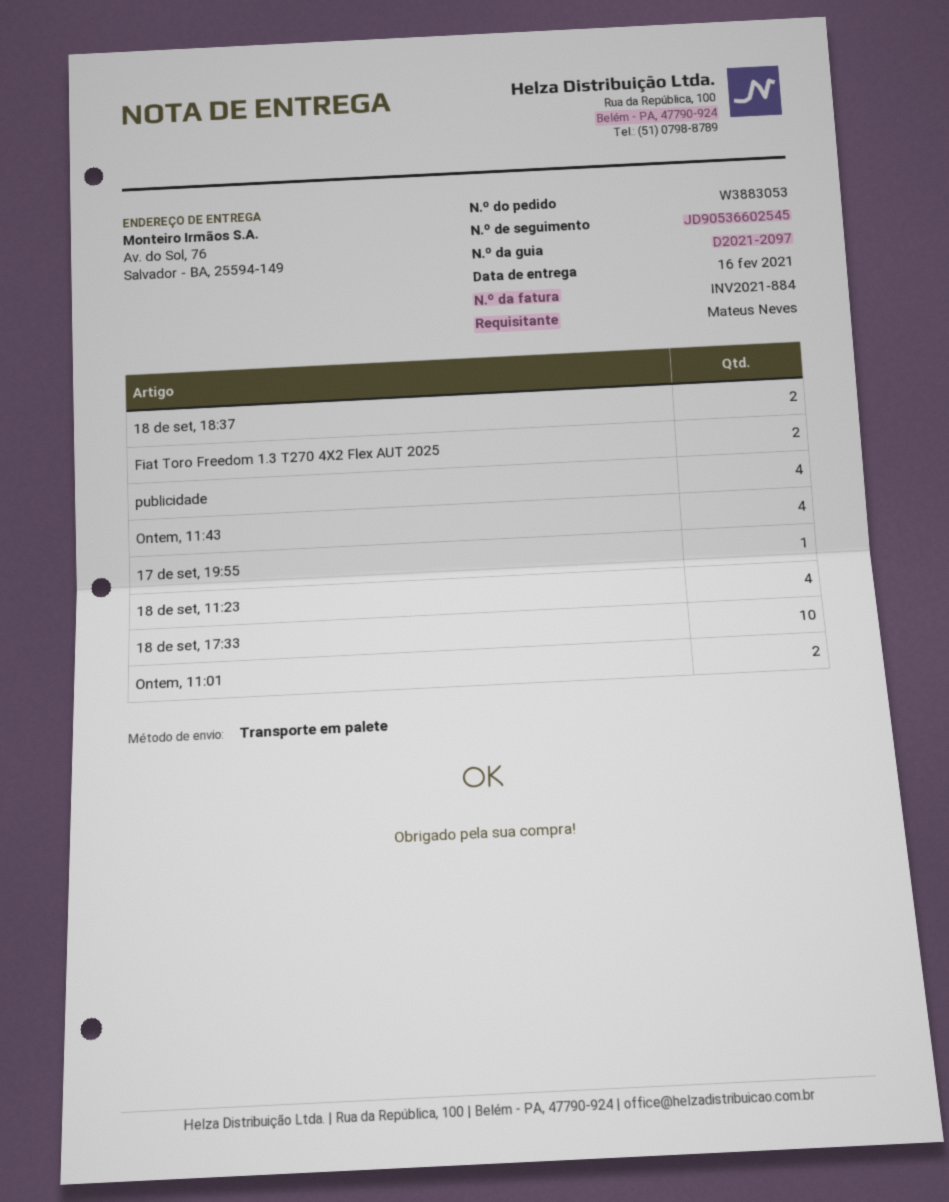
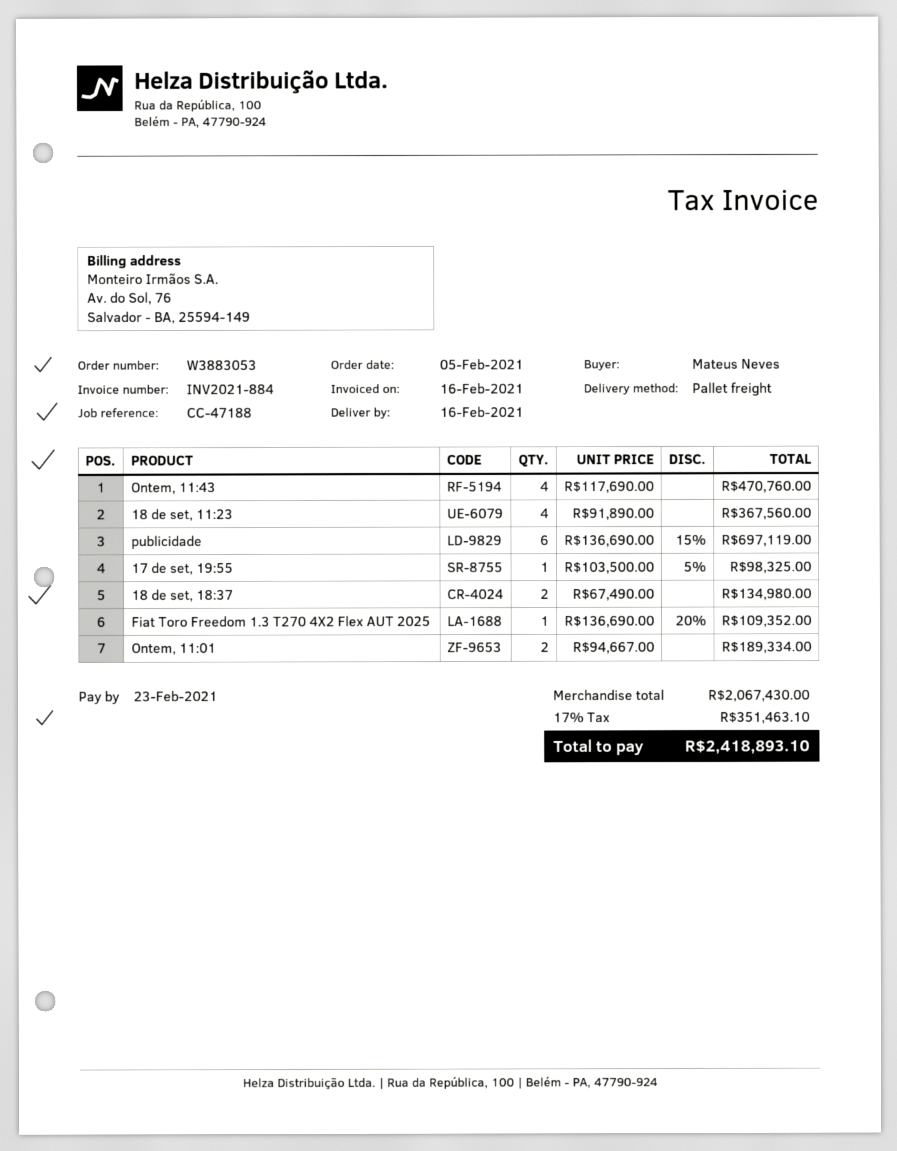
Fiat Toro Freedom 1.3 T270 4X2 Flex AUT 2025: 2 -> 1
publicidade: 4 -> 6
18 de set, 17:33: 10 -> none

